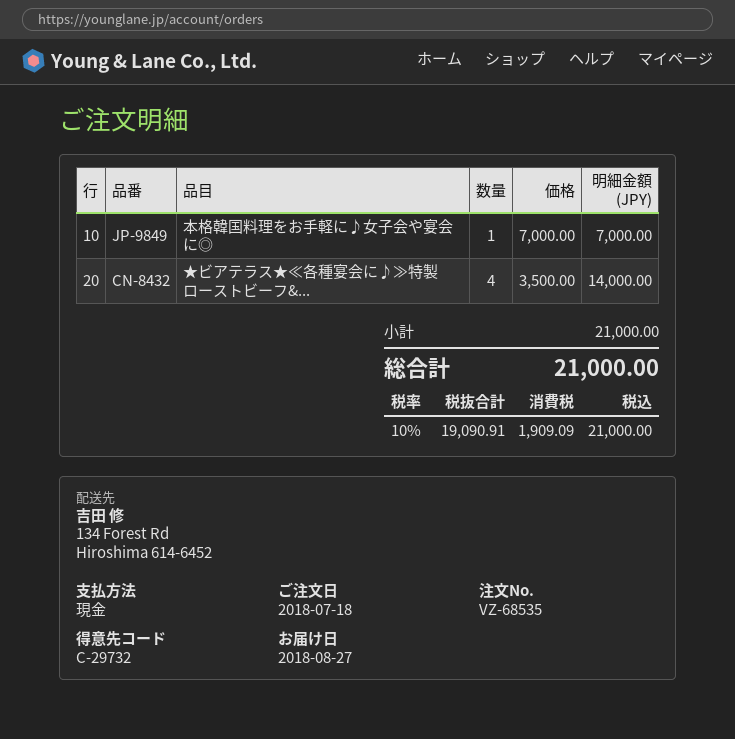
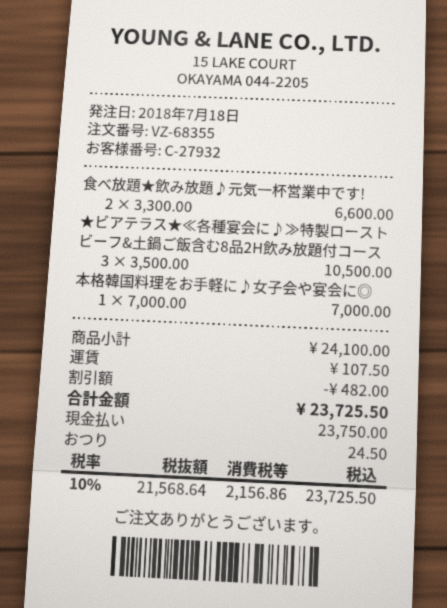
order number: VZ-68535 -> VZ-68355
customer number: C-29732 -> C-27932
★ビアテラス★≪各種宴会に♪≫特製ローストビーフ&...: 4 x 3500.00 = 14000.00 -> 3 x 3500.00 = 10500.00
食べ放題★飲み放題♪元気一杯営業中です!: none -> 2 x 3300.00 = 6600.00
subtotal: 21000.00 -> 24100.00
discount: none -> 482.00
shipping: none -> 107.50
net: 19090.91 -> 21568.64
tax: 10% = 1909.09 -> 10% = 2156.86
total: 21000.00 -> 23725.50

